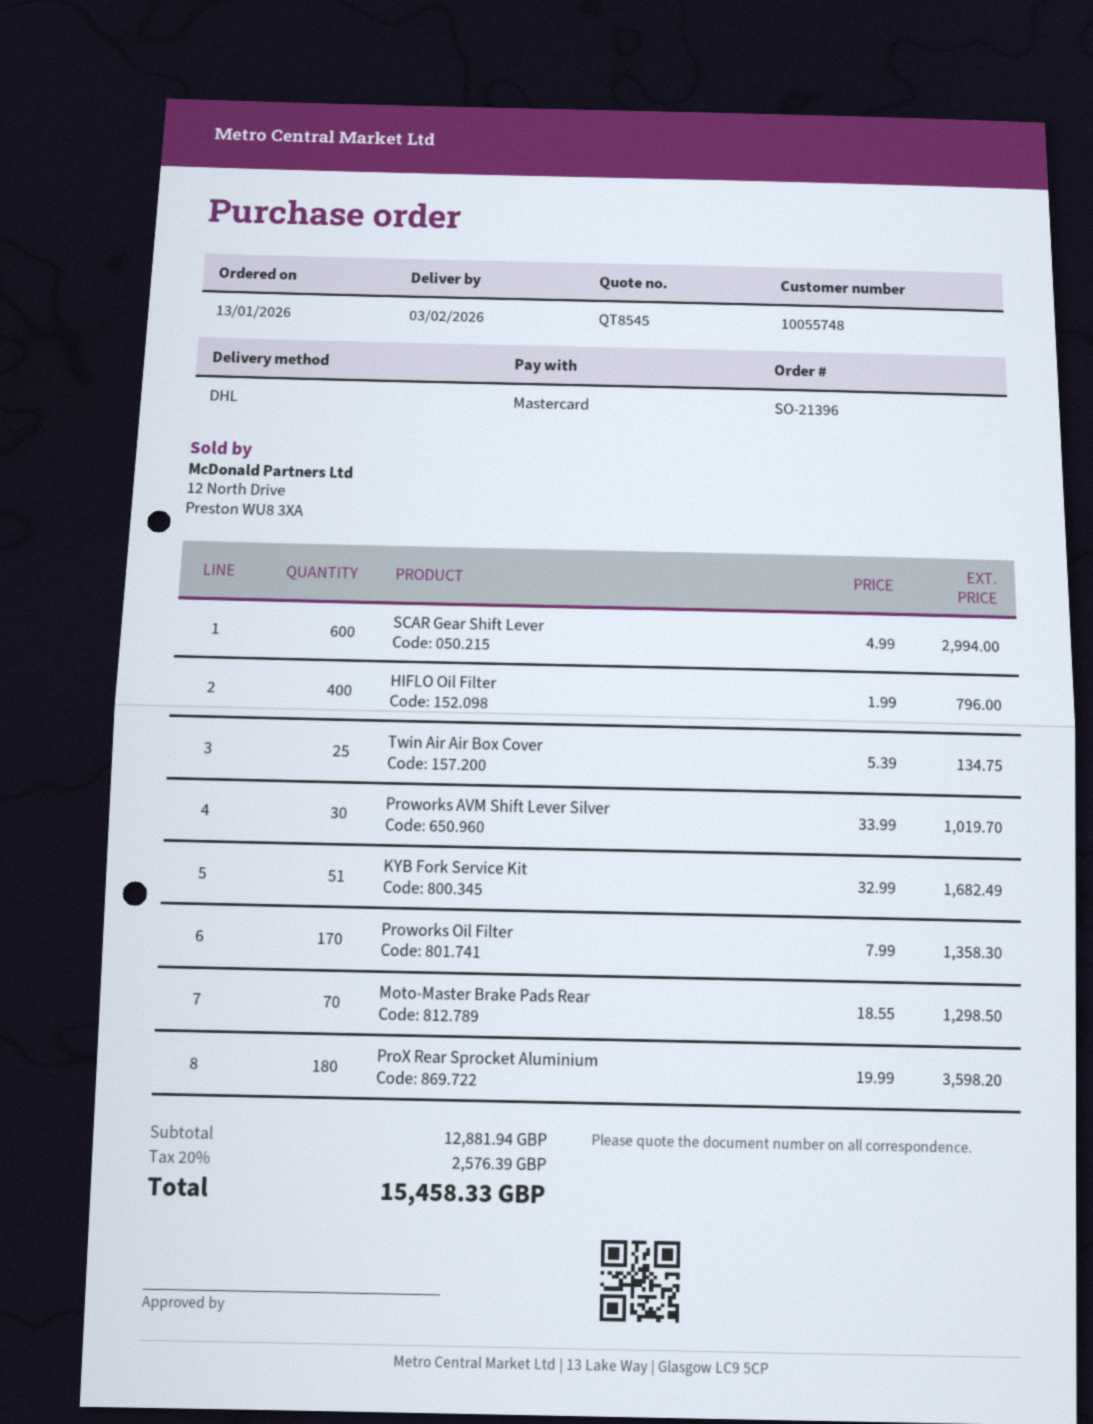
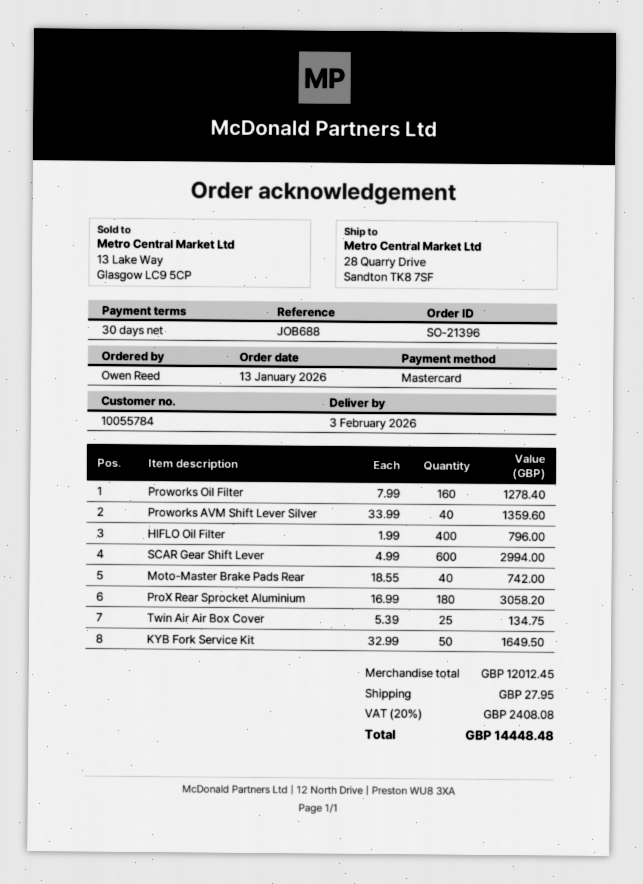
customer number: 10055748 -> 10055784
Proworks AVM Shift Lever Silver: 30 x 33.99 = 1019.70 -> 40 x 33.99 = 1359.60
KYB Fork Service Kit: 51 x 32.99 = 1682.49 -> 50 x 32.99 = 1649.50
Proworks Oil Filter: 170 x 7.99 = 1358.30 -> 160 x 7.99 = 1278.40
Moto-Master Brake Pads Rear: 70 x 18.55 = 1298.50 -> 40 x 18.55 = 742.00
ProX Rear Sprocket Aluminium: 180 x 19.99 = 3598.20 -> 180 x 16.99 = 3058.20
subtotal: 12881.94 -> 12012.45
shipping: none -> 27.95
tax: 20% = 2576.39 -> 20% = 2408.08
total: 15458.33 -> 14448.48

